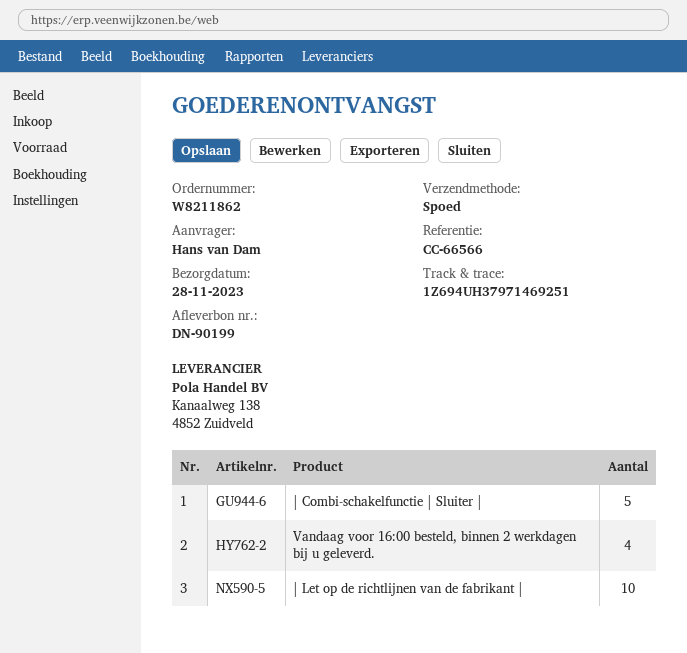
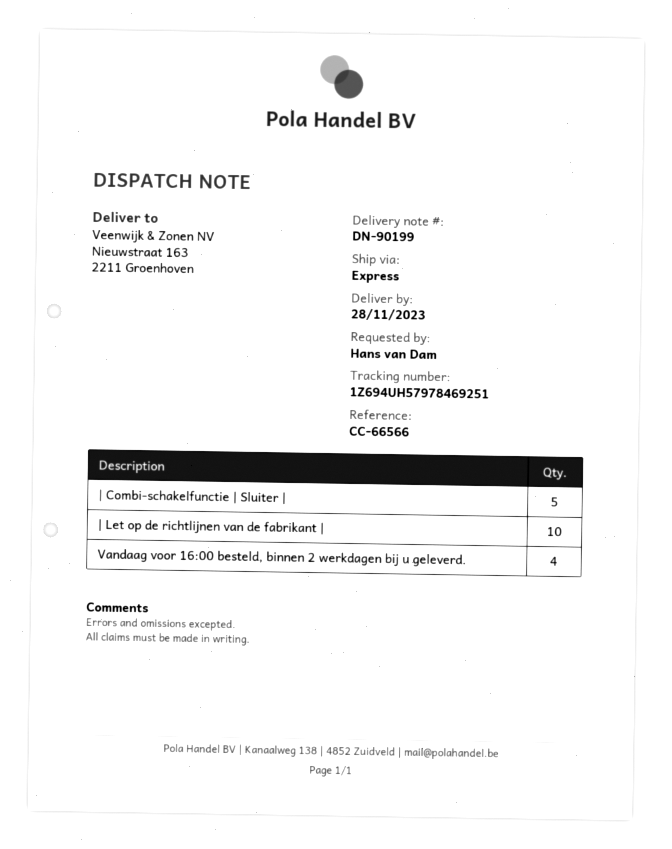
tracking number: 1Z694UH37971469251 -> 1Z694UH57978469251

